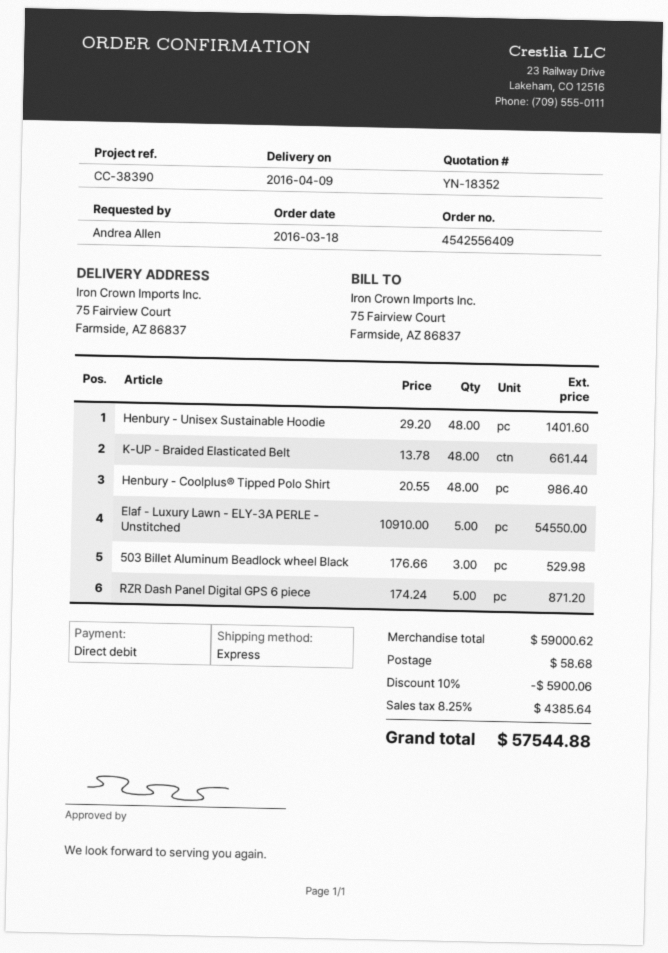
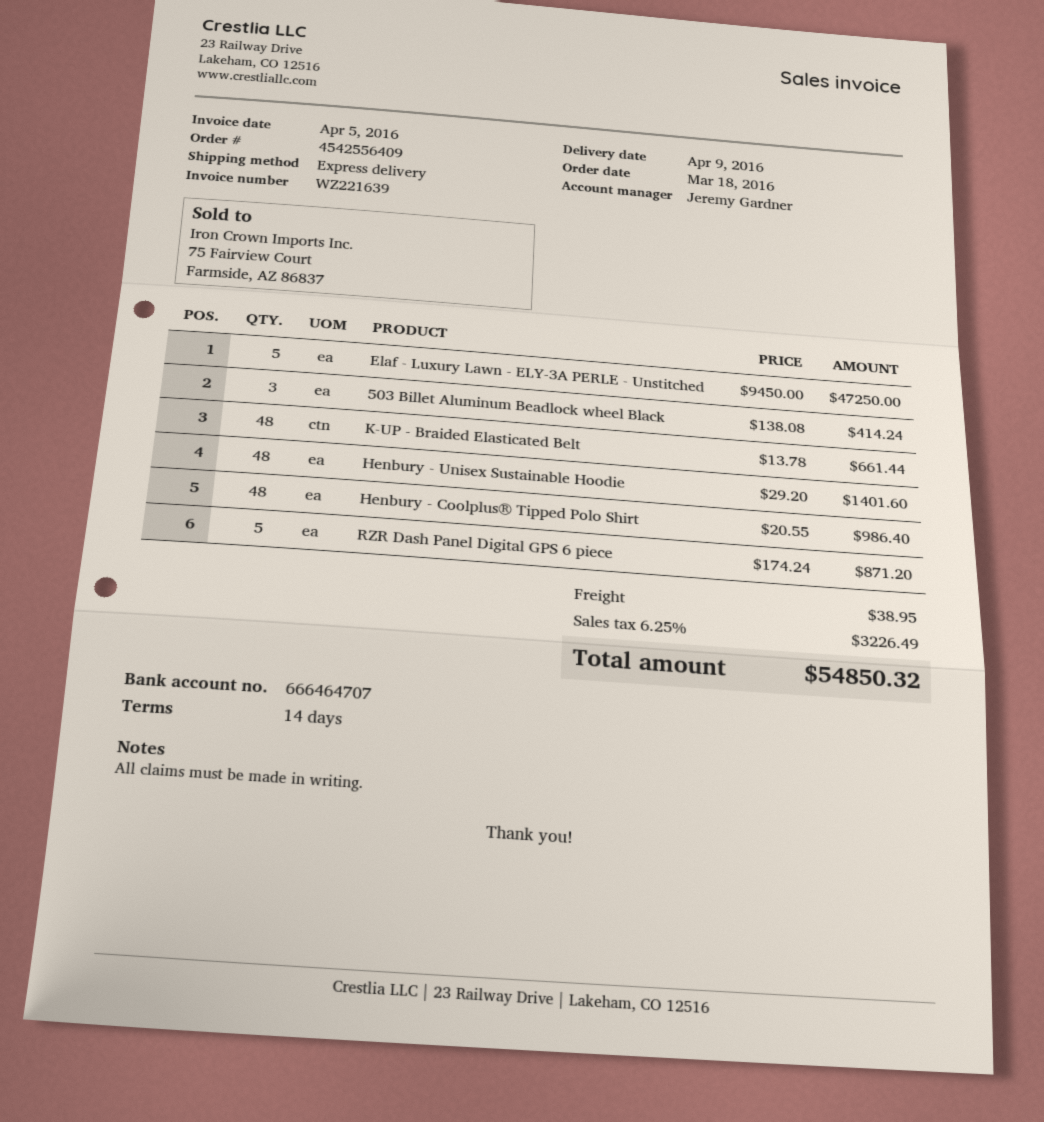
Elaf - Luxury Lawn - ELY-3A PERLE - Unstitched: 5 x 10910.00 = 54550.00 -> 5 x 9450.00 = 47250.00
503 Billet Aluminum Beadlock wheel Black: 3 x 176.66 = 529.98 -> 3 x 138.08 = 414.24
discount: 10% = 5900.06 -> none
shipping: 58.68 -> 38.95
tax: 8.25% = 4385.64 -> 6.25% = 3226.49
total: 57544.88 -> 54850.32

